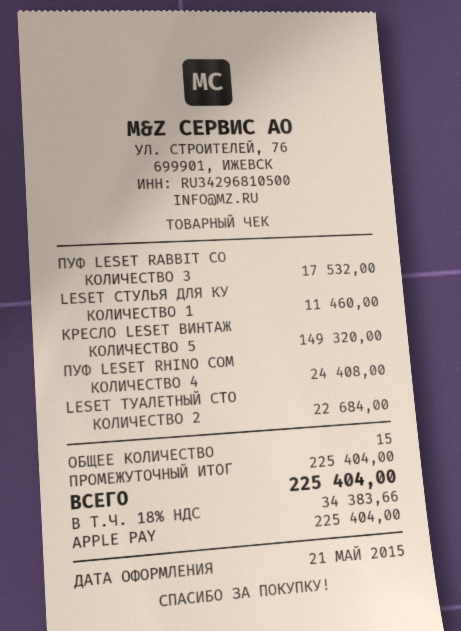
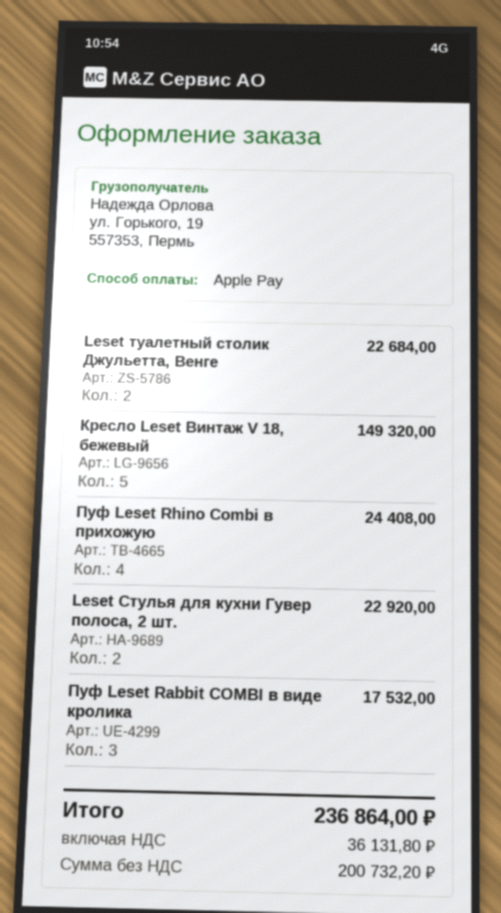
LESET СТУЛЬЯ ДЛЯ КУ: 1 for 11460.00 -> 2 for 22920.00
tax: 34383.66 -> 36131.80
total: 225404.00 -> 236864.00

